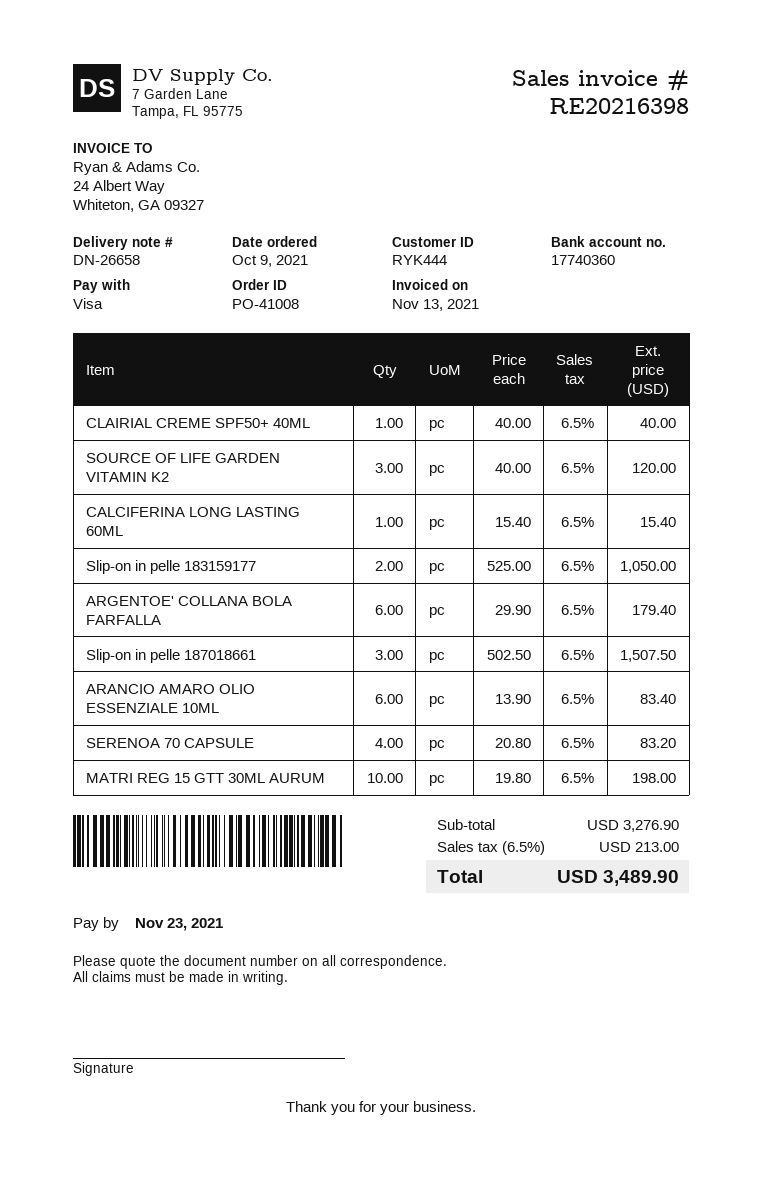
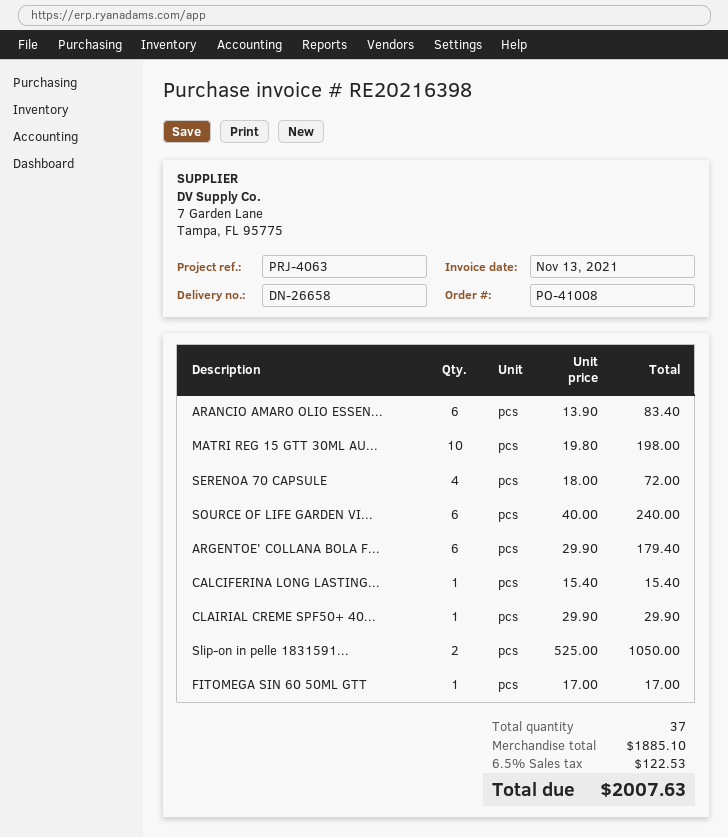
CLAIRIAL CREME SPF50+ 40ML: 1 x 40.00 = 40.00 -> 1 x 29.90 = 29.90
SOURCE OF LIFE GARDEN VITAMIN K2: 3 x 40.00 = 120.00 -> 6 x 40.00 = 240.00
Slip-on in pelle 187018661: 3 x 502.50 = 1507.50 -> none
SERENOA 70 CAPSULE: 4 x 20.80 = 83.20 -> 4 x 18.00 = 72.00
FITOMEGA SIN 60 50ML GTT: none -> 1 x 17.00 = 17.00
subtotal: 3276.90 -> 1885.10
tax: 6.5% = 213.00 -> 6.5% = 122.53
total: 3489.90 -> 2007.63

